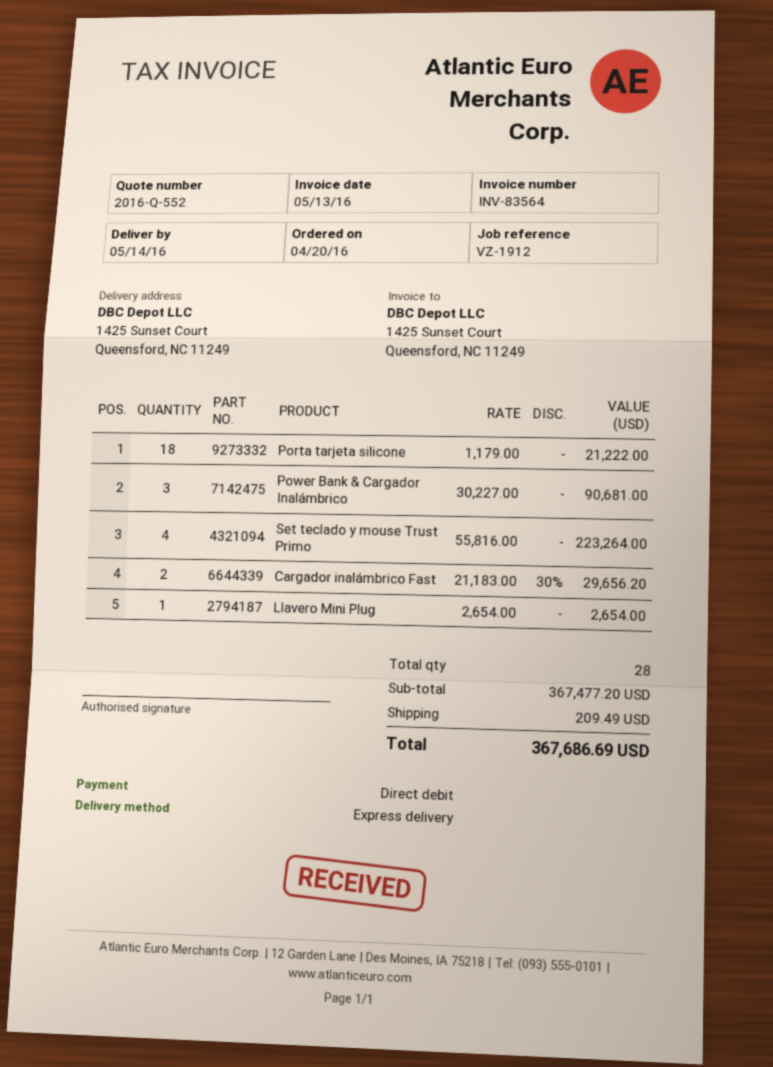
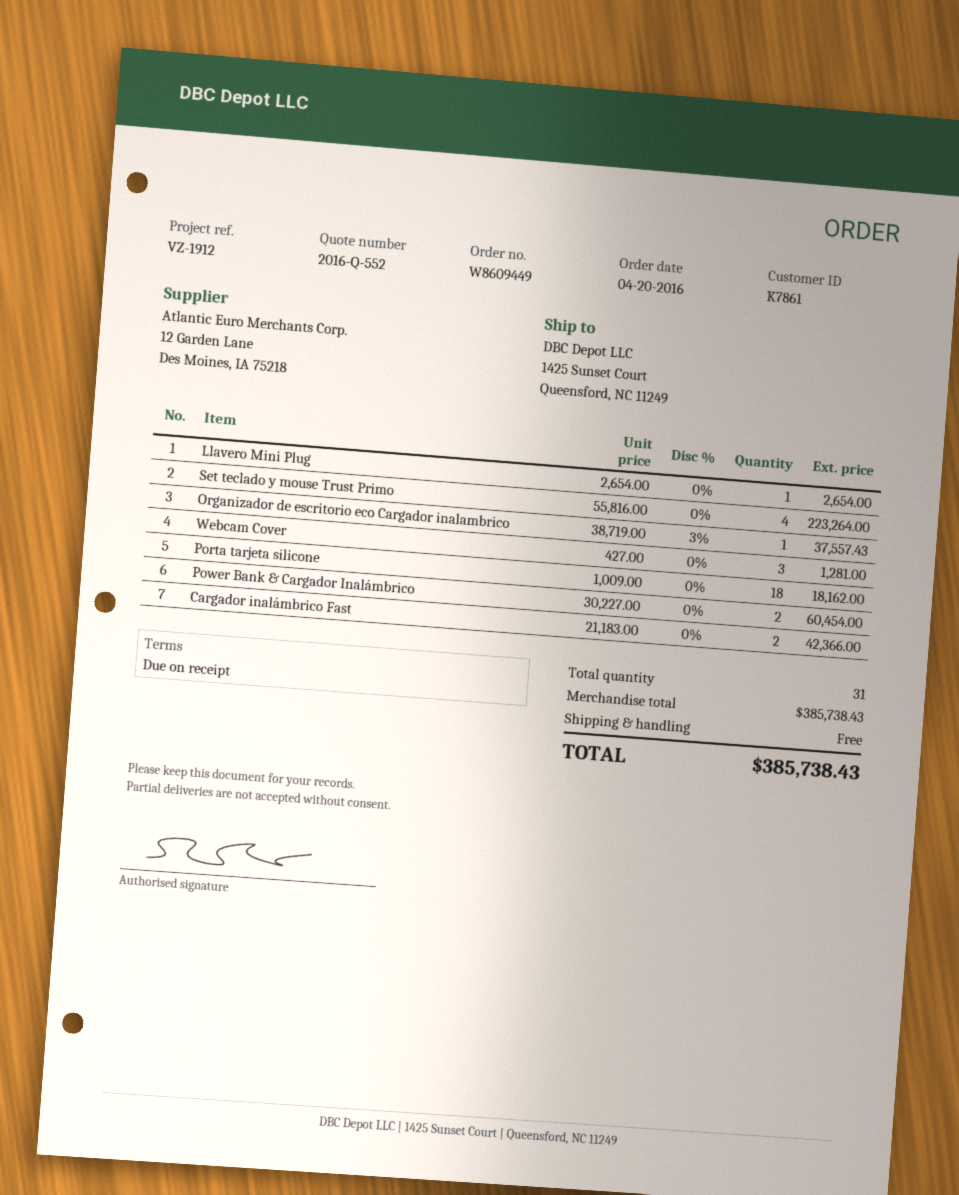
Porta tarjeta silicone: 18 x 1179.00 = 21222.00 -> 18 x 1009.00 = 18162.00
Power Bank & Cargador Inalámbrico: 3 x 30227.00 = 90681.00 -> 2 x 30227.00 = 60454.00
Cargador inalámbrico Fast: 2 x 21183.00 - 30% = 29656.20 -> 2 x 21183.00 = 42366.00
Organizador de escritorio eco Cargador inalambrico: none -> 1 x 38719.00 - 3% = 37557.43
Webcam Cover: none -> 3 x 427.00 = 1281.00
total quantity: 28 -> 31
subtotal: 367477.20 -> 385738.43
shipping: 209.49 -> 0.00
total: 367686.69 -> 385738.43

